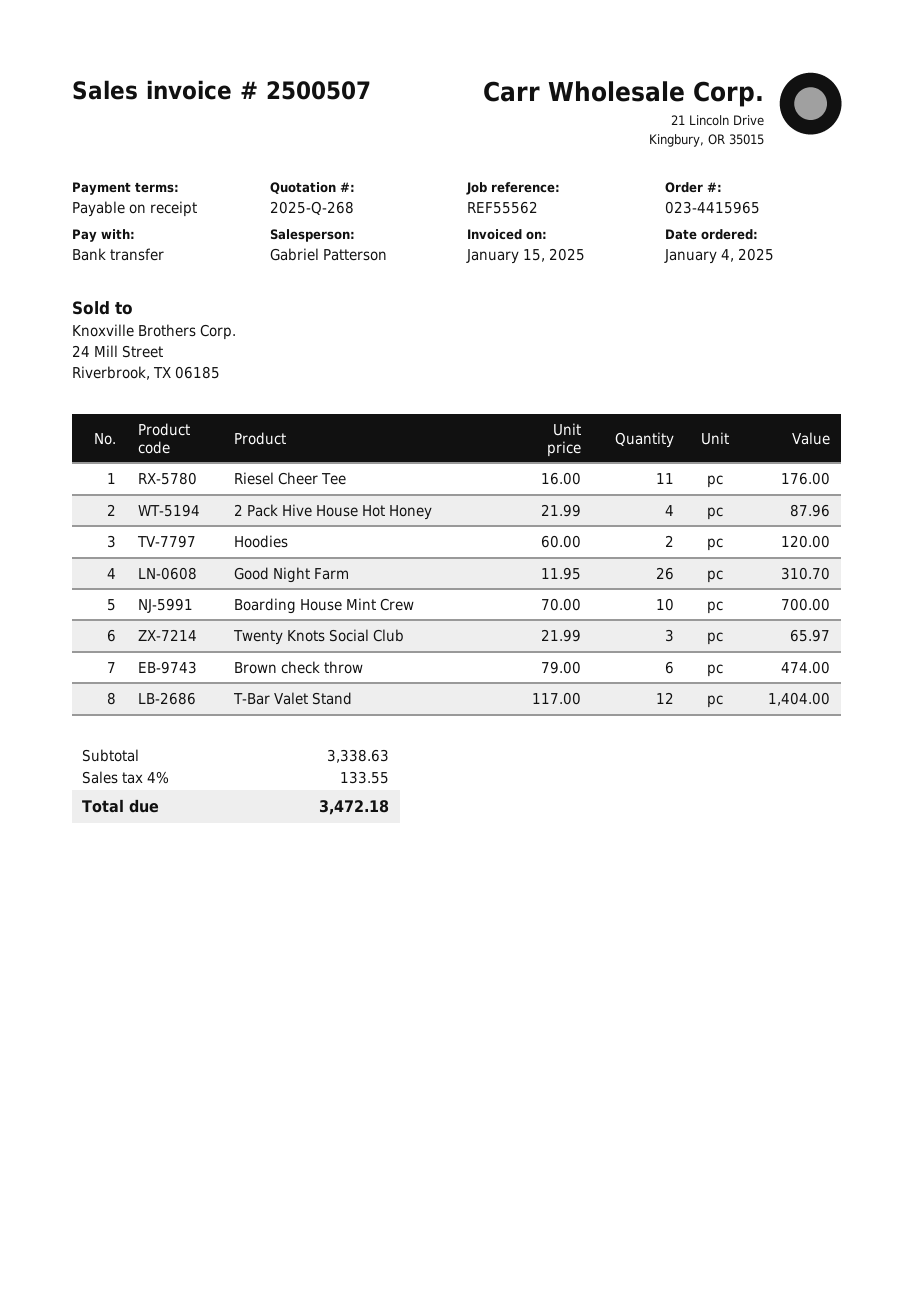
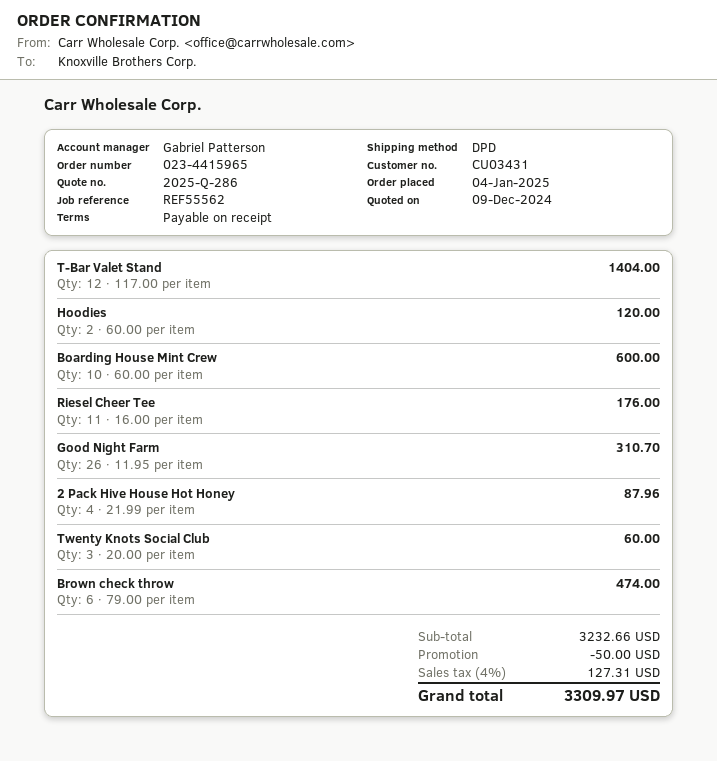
quote number: 2025-Q-268 -> 2025-Q-286
Boarding House Mint Crew: 10 x 70.00 = 700.00 -> 10 x 60.00 = 600.00
Twenty Knots Social Club: 3 x 21.99 = 65.97 -> 3 x 20.00 = 60.00
subtotal: 3338.63 -> 3232.66
discount: none -> 50.00
tax: 4% = 133.55 -> 4% = 127.31
total: 3472.18 -> 3309.97

